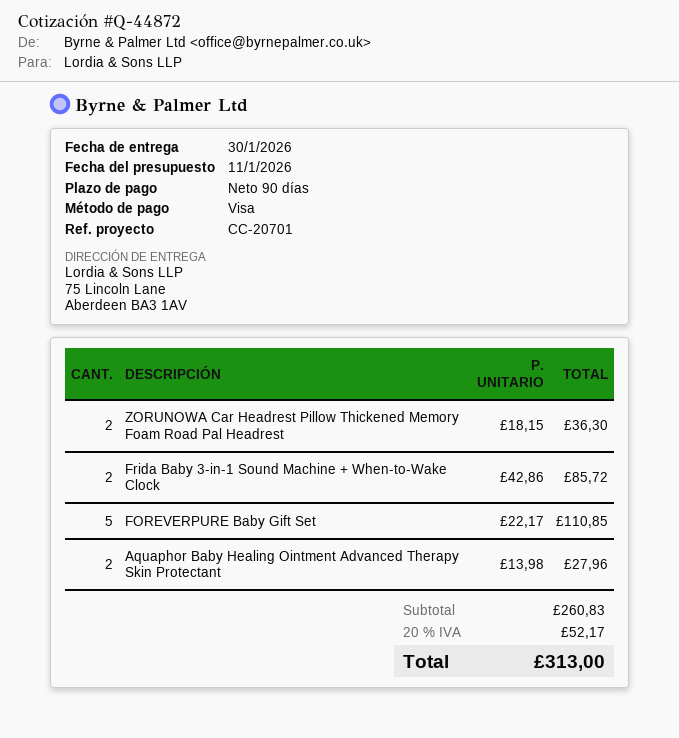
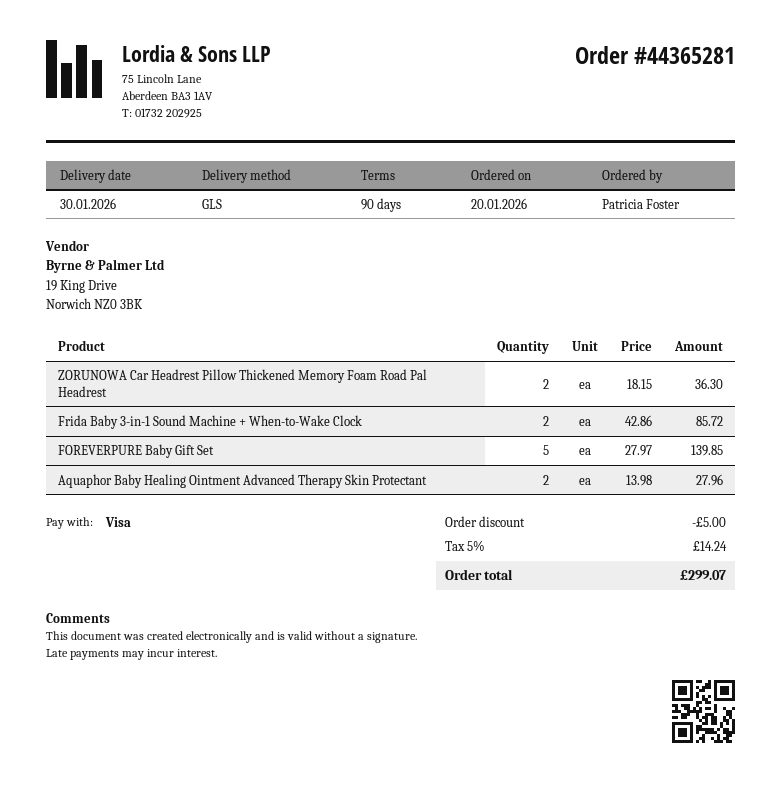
FOREVERPURE Baby Gift Set: 5 x 22.17 = 110.85 -> 5 x 27.97 = 139.85
discount: none -> 5.00
tax: 20% = 52.17 -> 5% = 14.24
total: 313.00 -> 299.07

